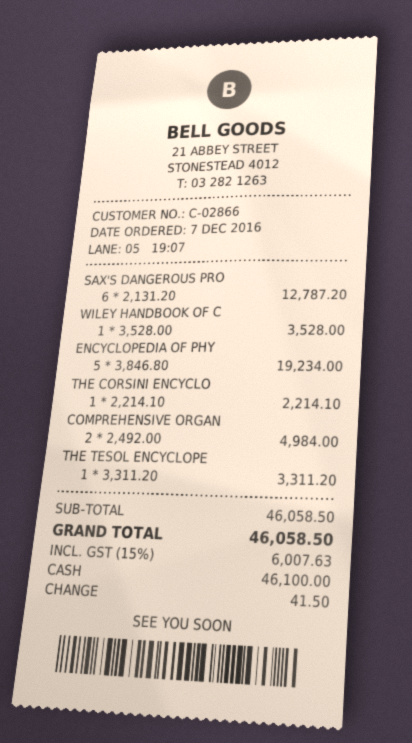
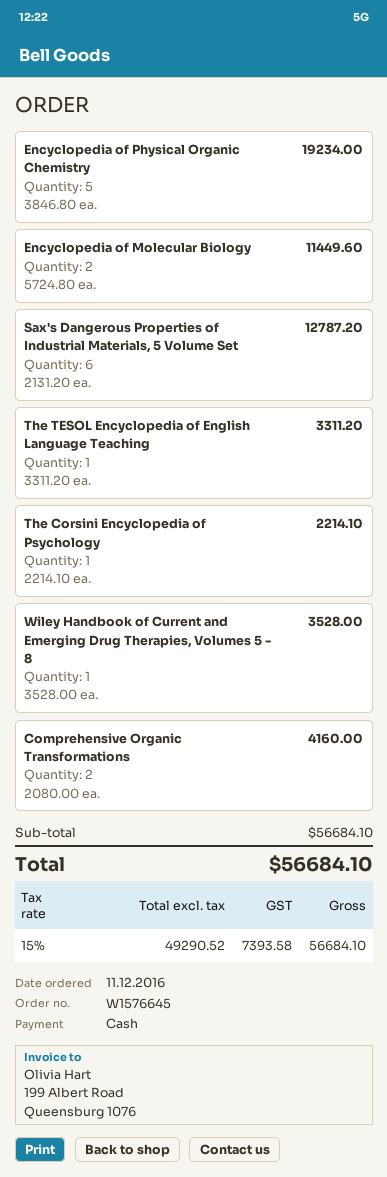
order date: 2016-12-07 -> 2016-12-11
COMPREHENSIVE ORGAN: 2 x 2492.00 = 4984.00 -> 2 x 2080.00 = 4160.00
Encyclopedia of Molecular Biology: none -> 2 x 5724.80 = 11449.60
subtotal: 46058.50 -> 56684.10
tax: 15% = 6007.63 -> 15% = 7393.58
total: 46058.50 -> 56684.10

